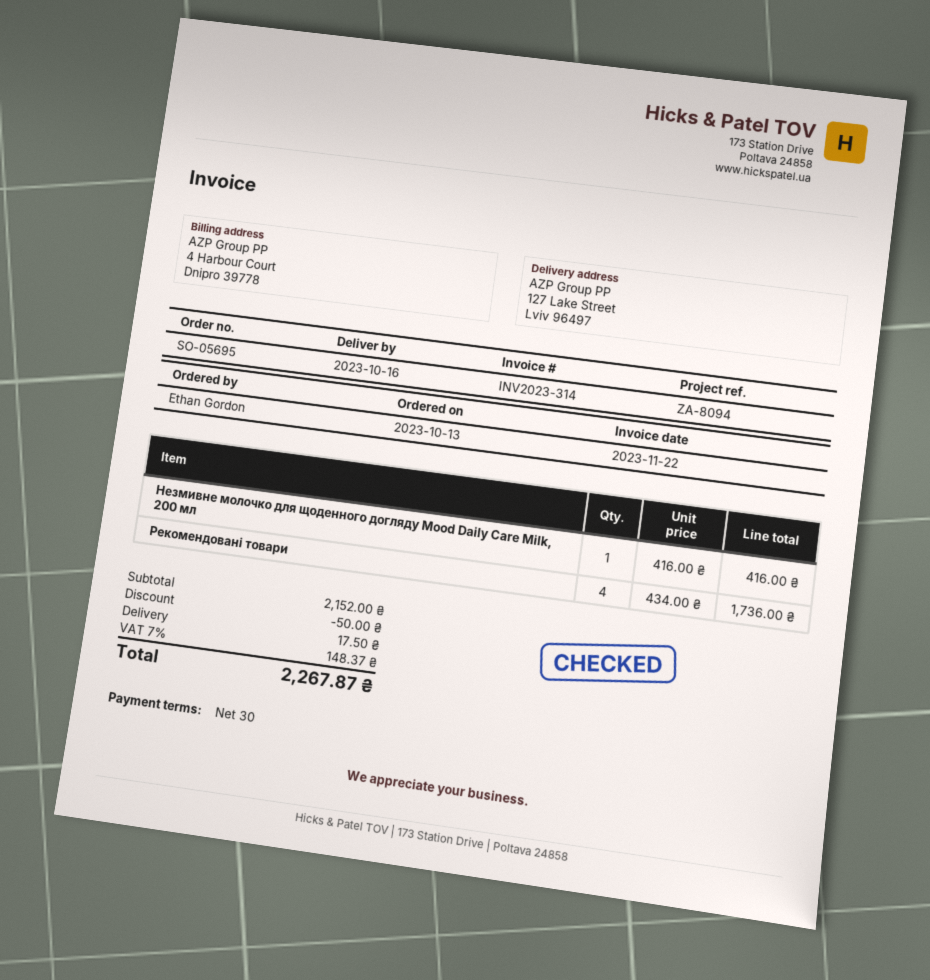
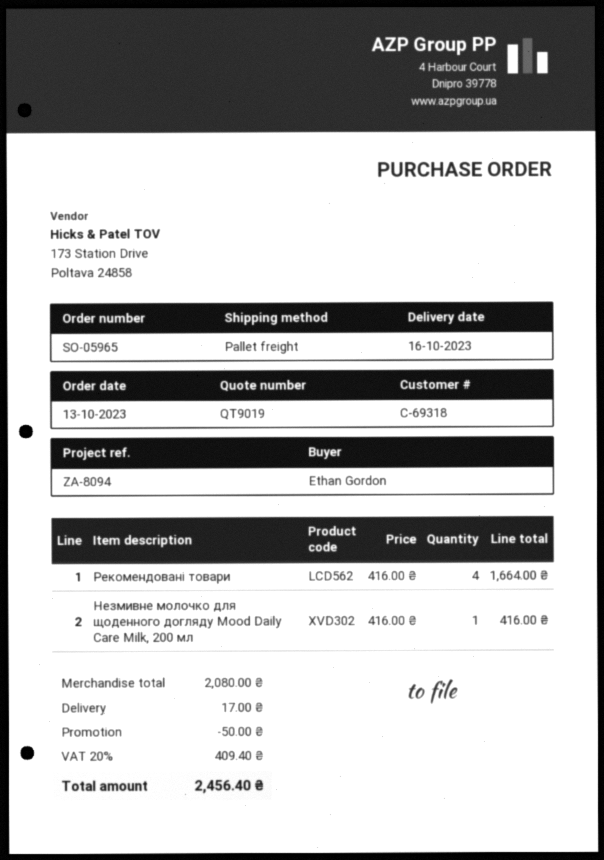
order number: SO-05695 -> SO-05965
Рекомендовані товари: 4 x 434.00 = 1736.00 -> 4 x 416.00 = 1664.00
subtotal: 2152.00 -> 2080.00
shipping: 17.50 -> 17.00
tax: 7% = 148.37 -> 20% = 409.40
total: 2267.87 -> 2456.40

